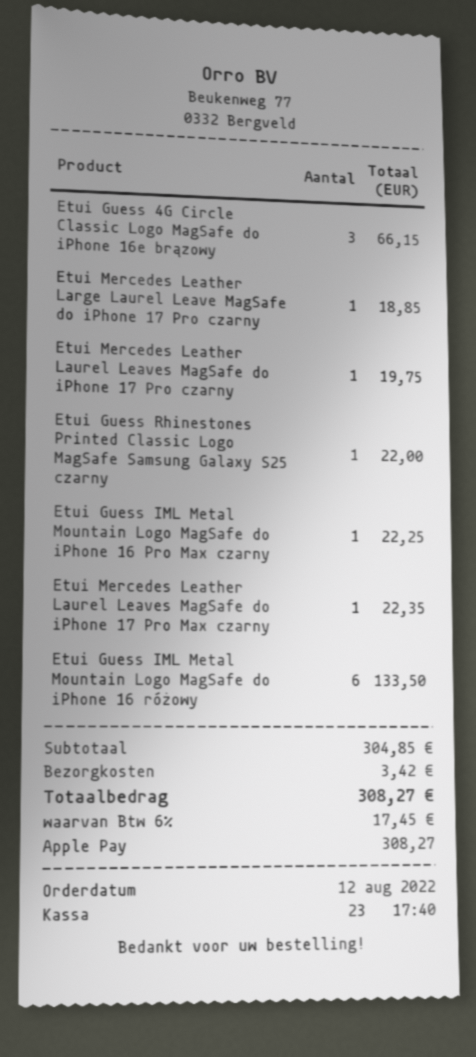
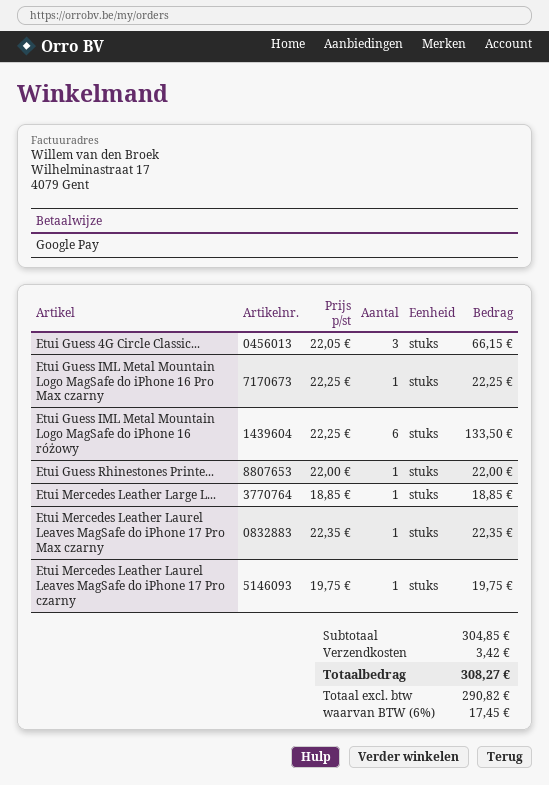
payment method: Apple Pay -> Google Pay

